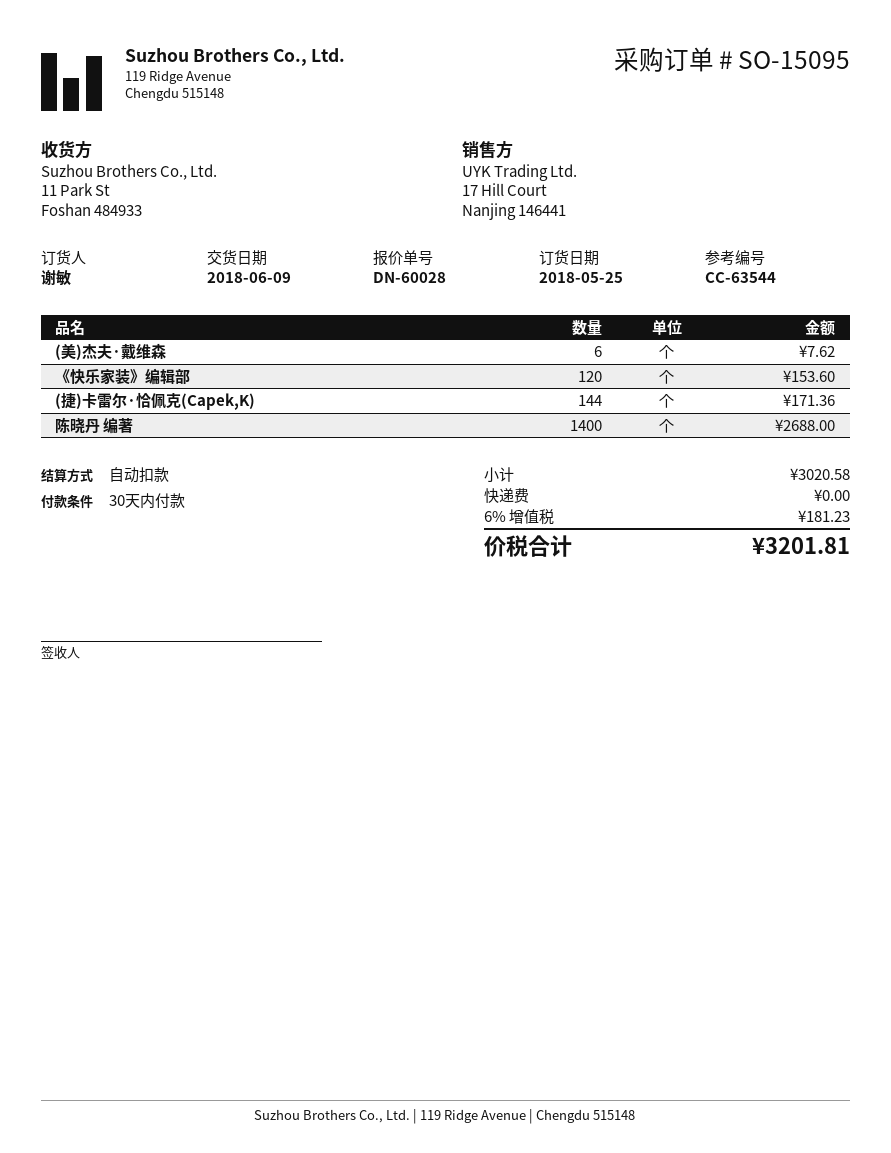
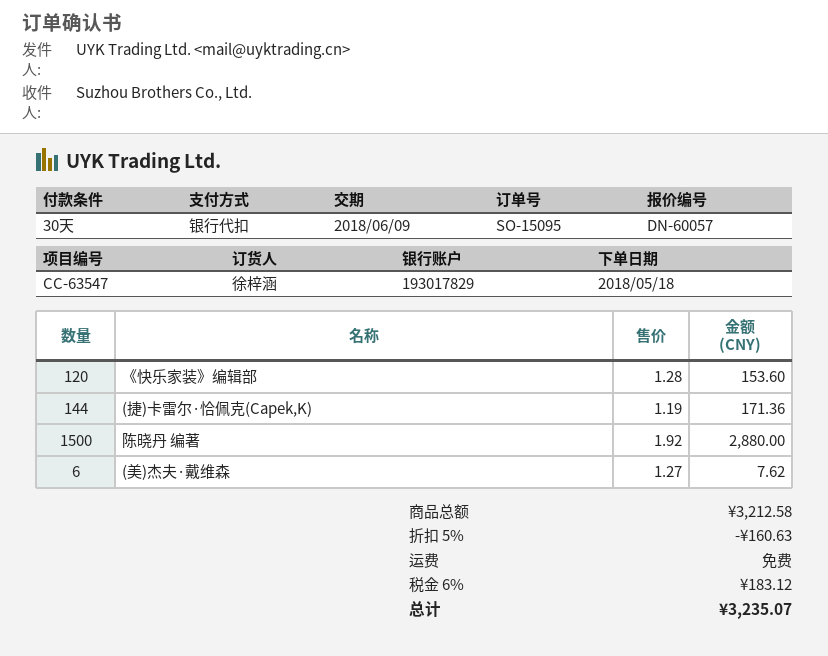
quote number: DN-60028 -> DN-60057
order date: 2018-05-25 -> 2018-05-18
reference: CC-63544 -> CC-63547
ordered by: 谢敏 -> 徐梓涵
陈晓丹 编著: 1400 for 2688.00 -> 1500 for 2880.00
subtotal: 3020.58 -> 3212.58
discount: none -> 5% = 160.63
tax: 6% = 181.23 -> 6% = 183.12
total: 3201.81 -> 3235.07

